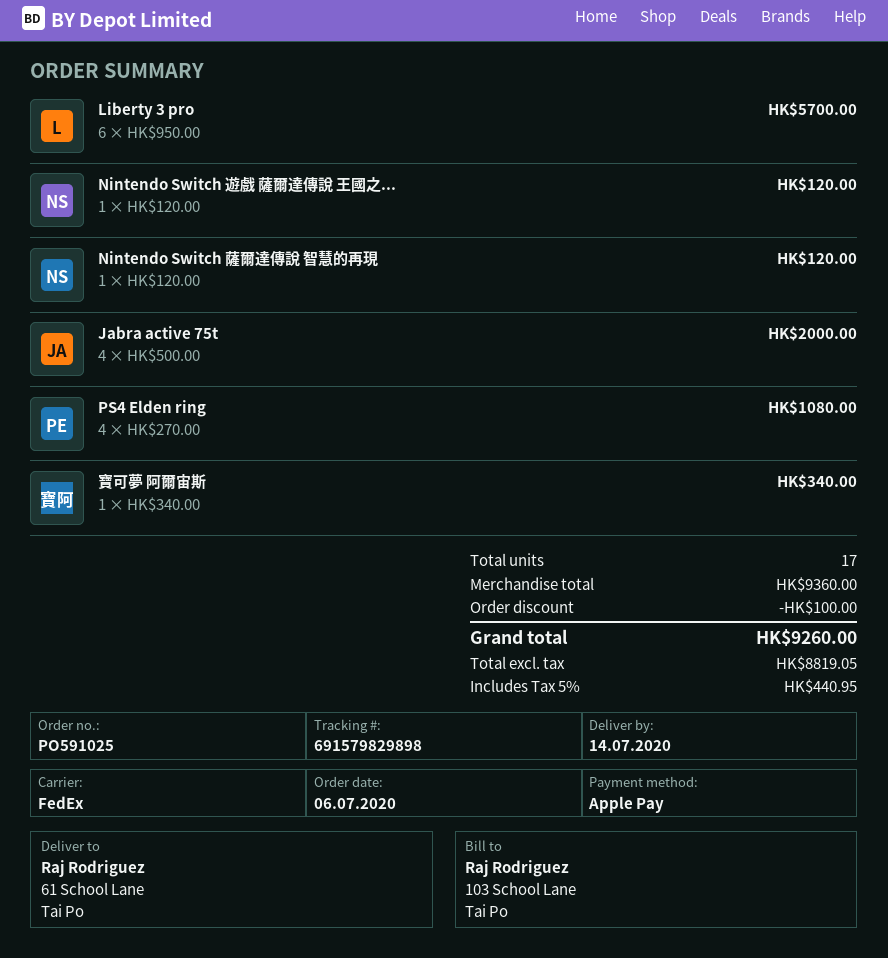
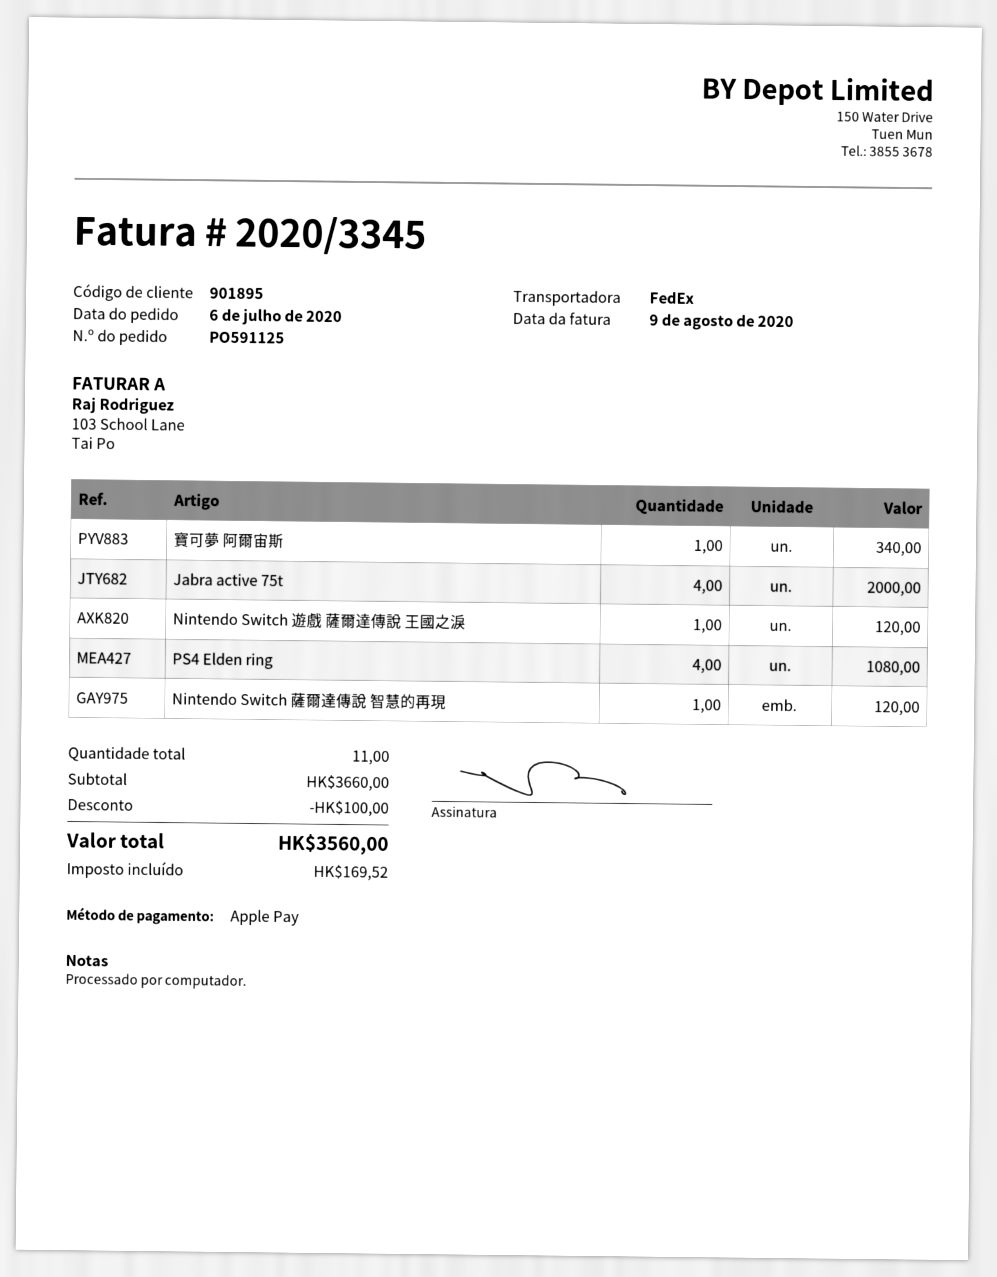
order number: PO591025 -> PO591125
Liberty 3 pro: 6 for 5700.00 -> none
total quantity: 17 -> 11
subtotal: 9360.00 -> 3660.00
tax: 440.95 -> 169.52
total: 9260.00 -> 3560.00

